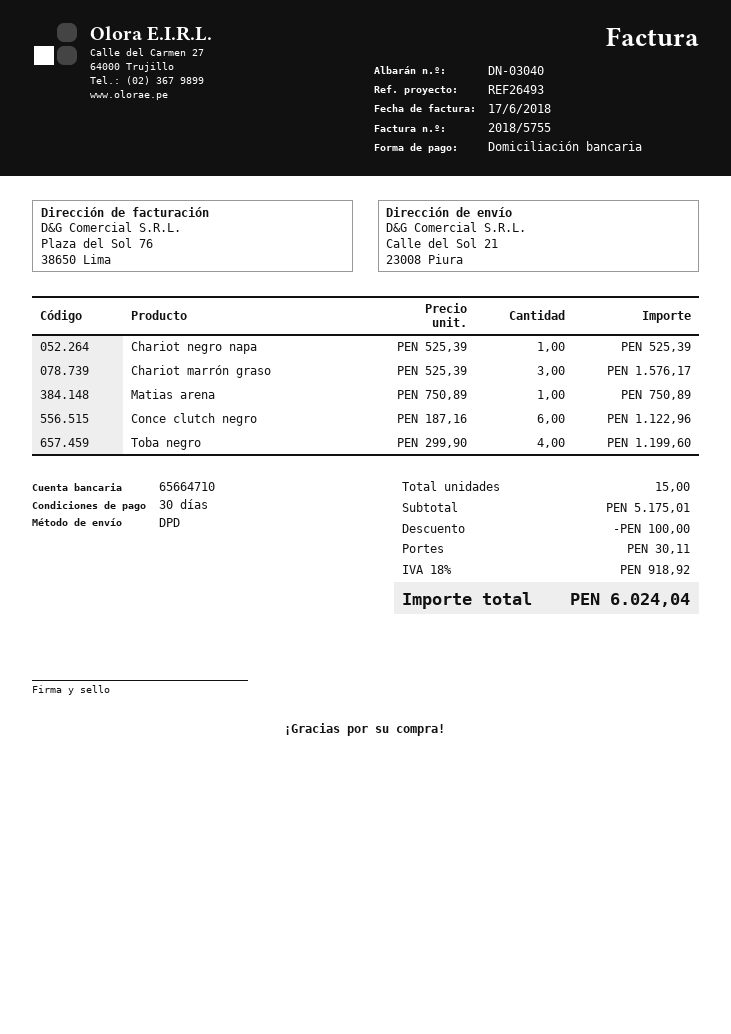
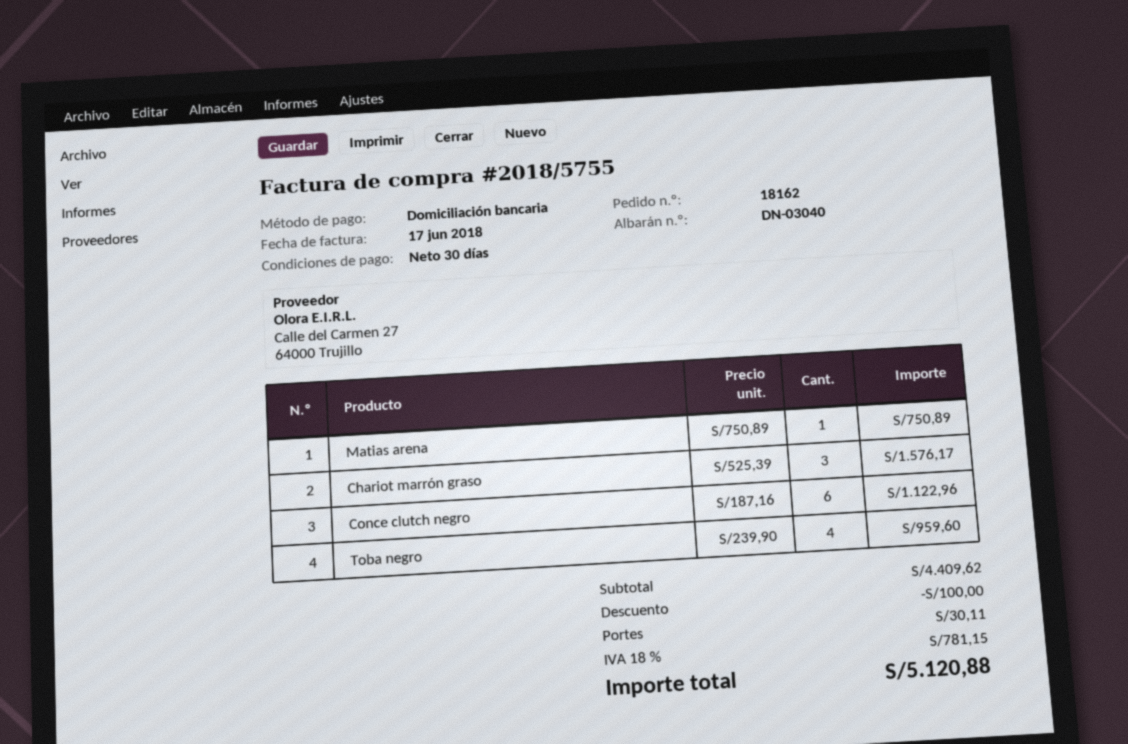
Chariot negro napa: 1 x 525.39 = 525.39 -> none
Toba negro: 4 x 299.90 = 1199.60 -> 4 x 239.90 = 959.60
subtotal: 5175.01 -> 4409.62
tax: 18% = 918.92 -> 18% = 781.15
total: 6024.04 -> 5120.88

